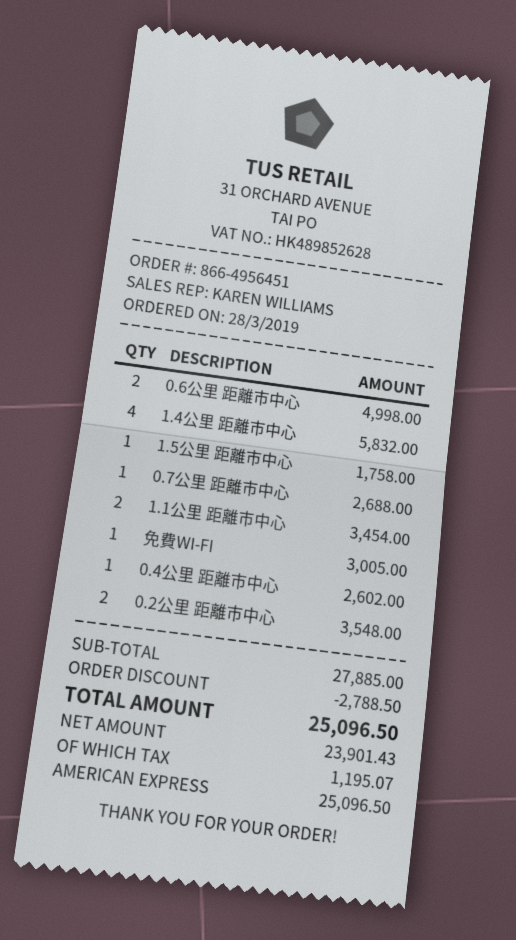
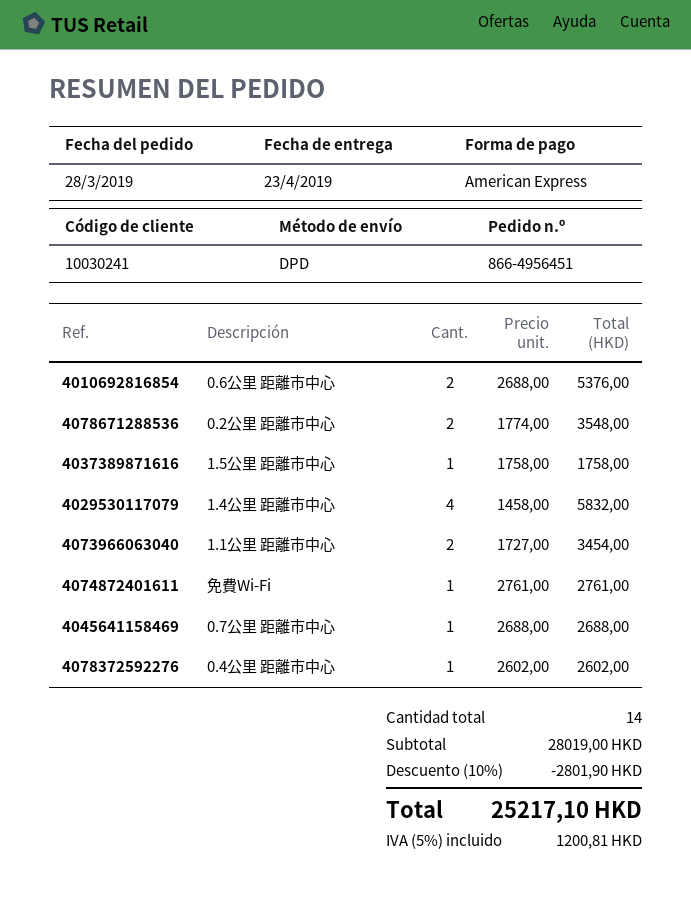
0.6公里 距離市中心: 2 for 4998.00 -> 2 for 5376.00
免費WI-FI: 1 for 3005.00 -> 1 for 2761.00
subtotal: 27885.00 -> 28019.00
discount: 2788.50 -> 2801.90
tax: 1195.07 -> 1200.81
total: 25096.50 -> 25217.10

